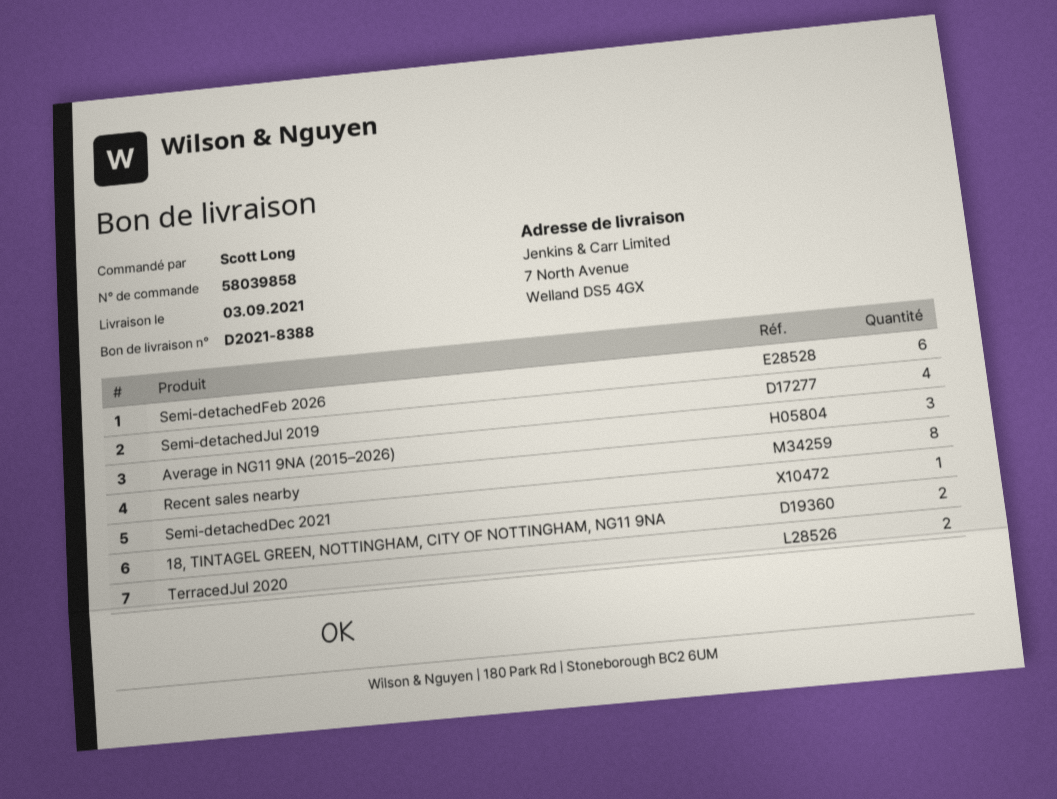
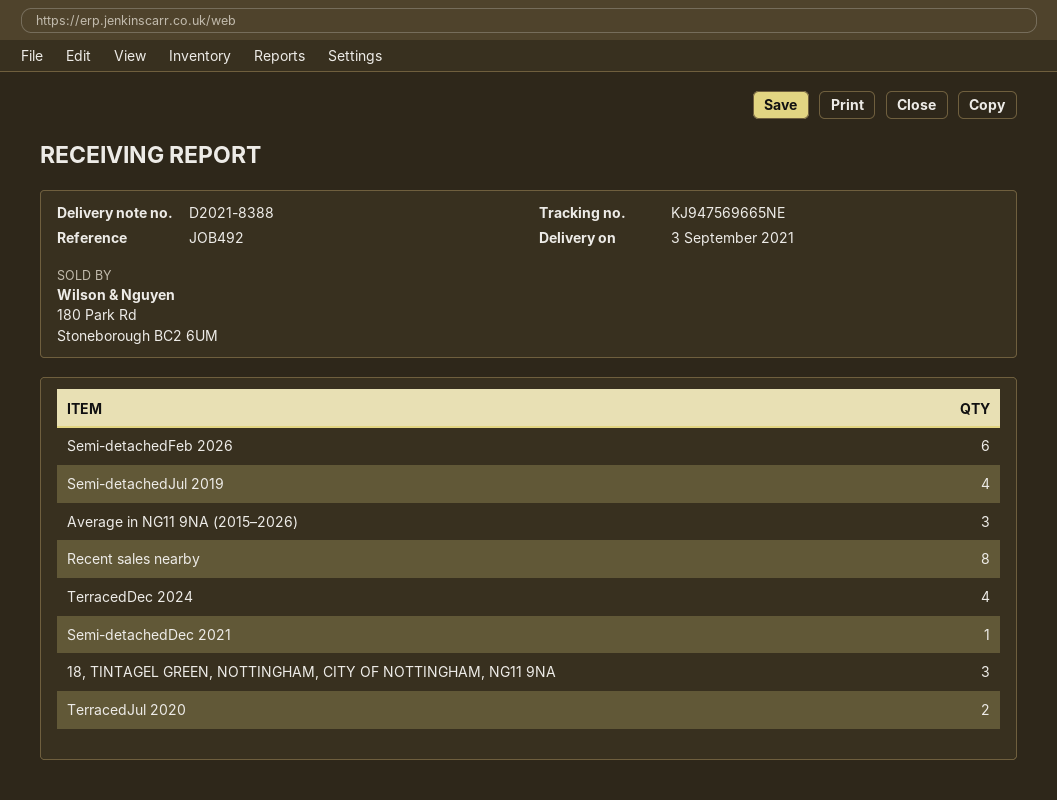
18, TINTAGEL GREEN, NOTTINGHAM, CITY OF NOTTINGHAM, NG11 9NA: 2 -> 3
TerracedDec 2024: none -> 4

